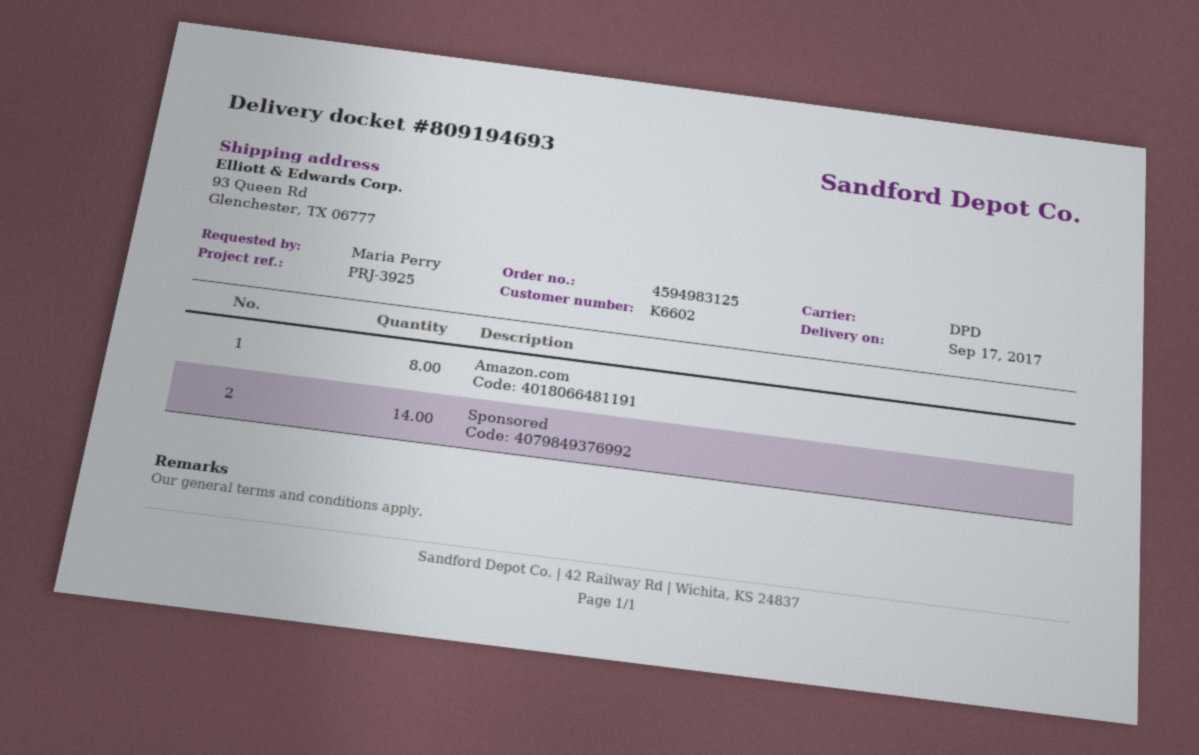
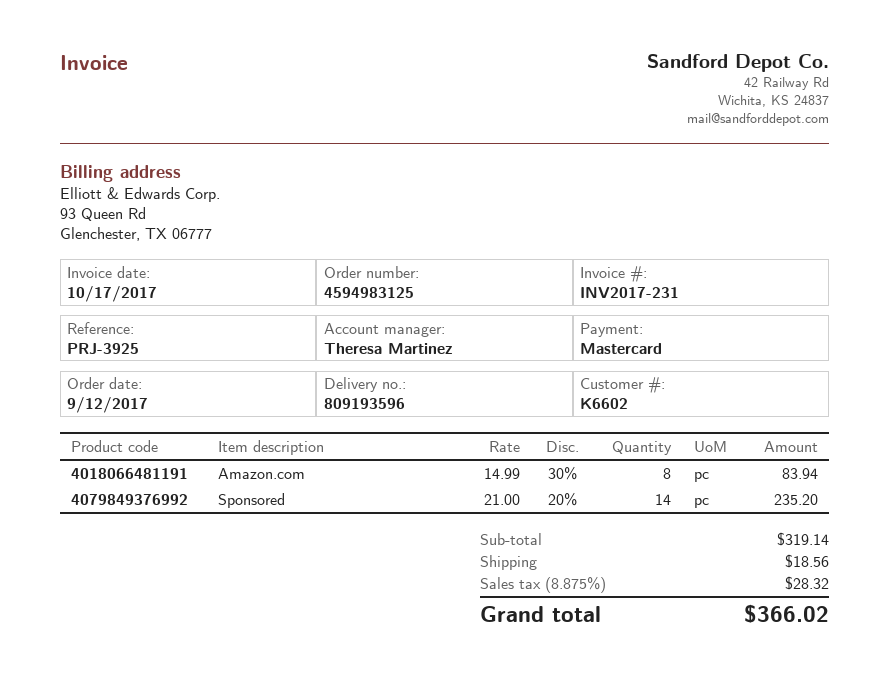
delivery note number: 809194693 -> 809193596

